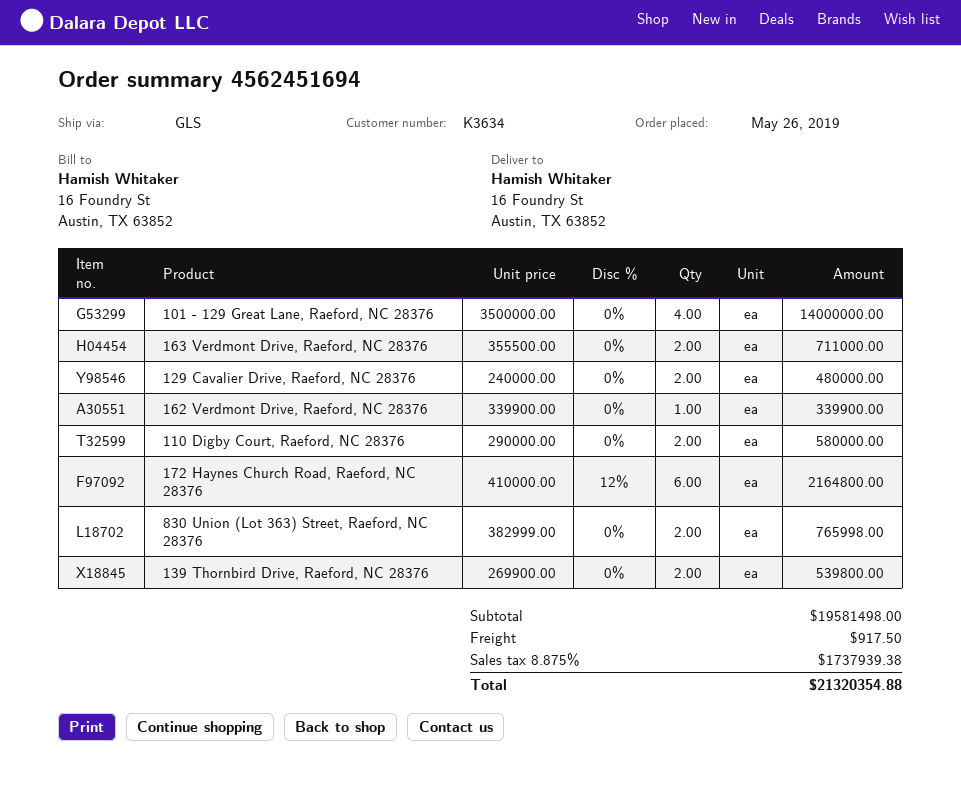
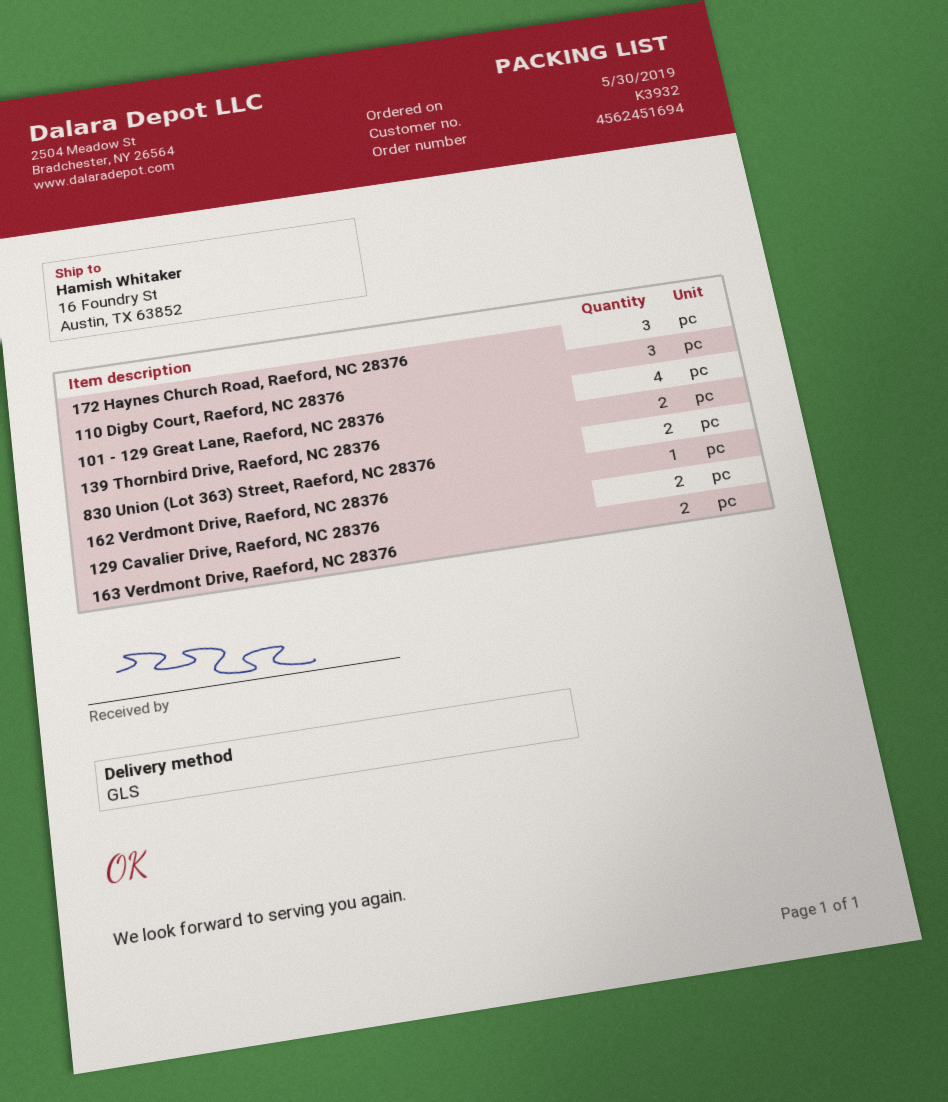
order date: 2019-05-26 -> 2019-05-30
customer number: K3634 -> K3932
110 Digby Court, Raeford, NC 28376: 2 -> 3
172 Haynes Church Road, Raeford, NC 28376: 6 -> 3

